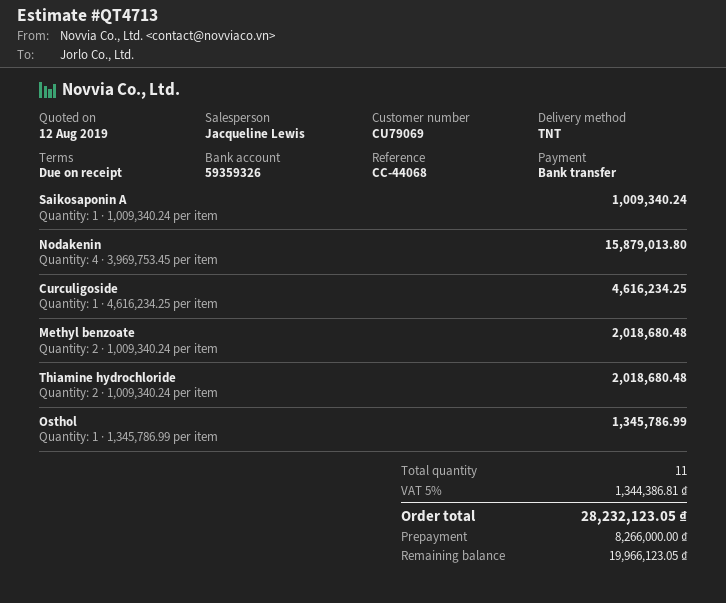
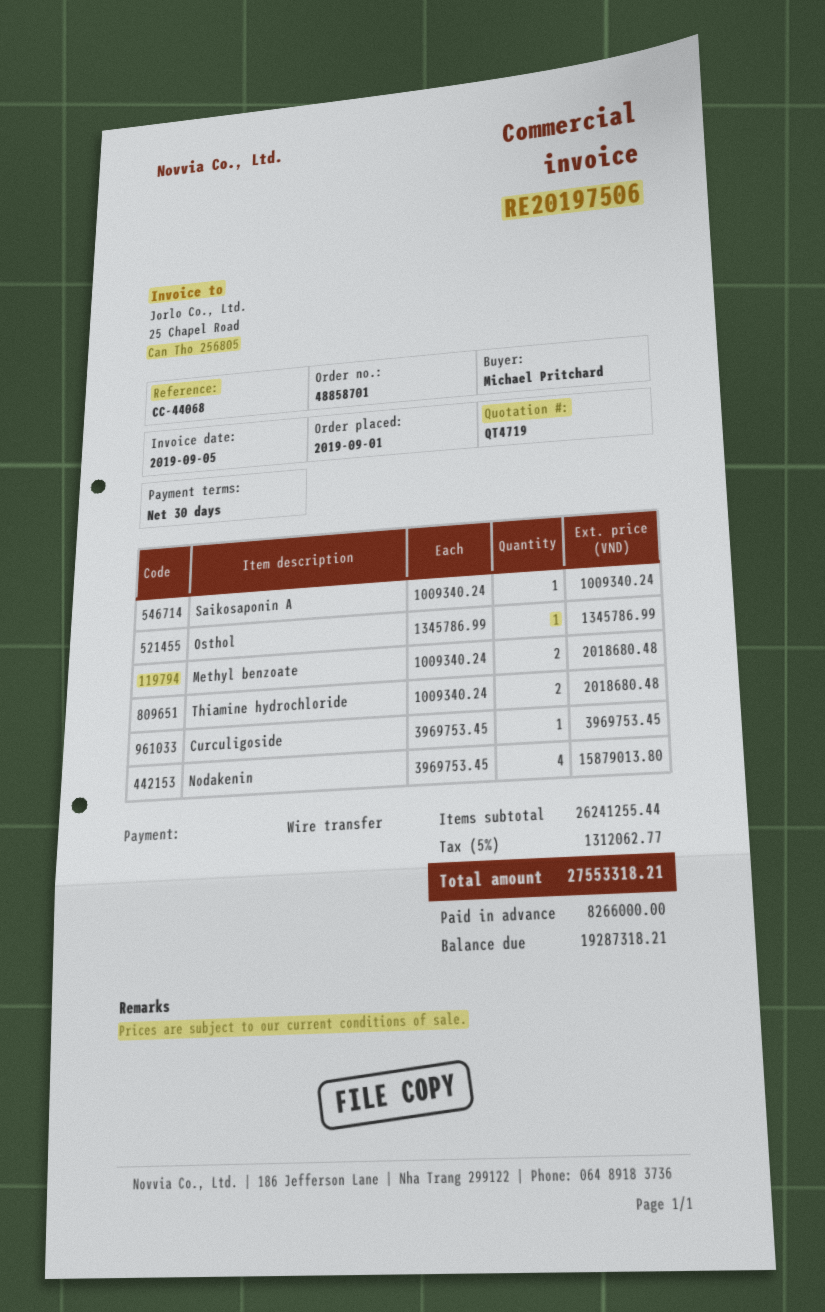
quote number: QT4713 -> QT4719
payment terms: on receipt -> 30 days
Curculigoside: 1 x 4616234.25 = 4616234.25 -> 1 x 3969753.45 = 3969753.45
tax: 5% = 1344386.81 -> 5% = 1312062.77
total: 28232123.05 -> 27553318.21
balance: 19966123.05 -> 19287318.21

